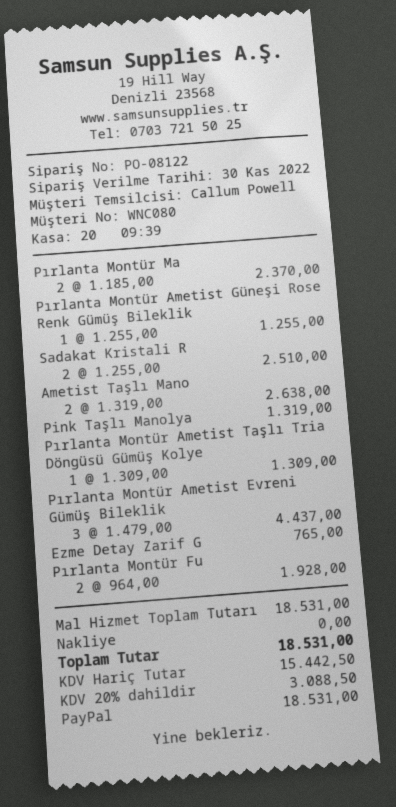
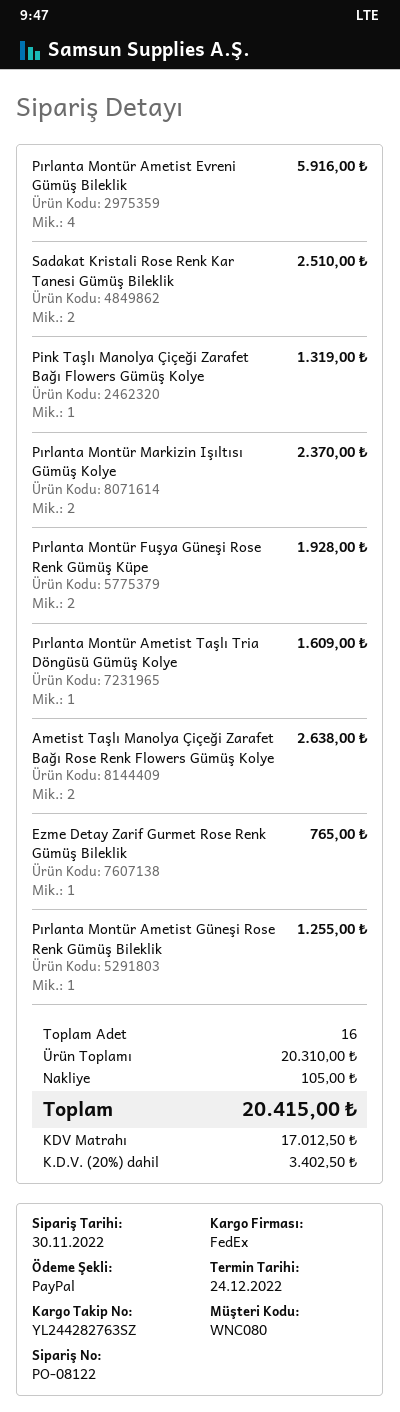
Pırlanta Montür Ametist Taşlı Tria Döngüsü Gümüş Kolye: 1 for 1309.00 -> 1 for 1609.00
Pırlanta Montür Ametist Evreni Gümüş Bileklik: 3 for 4437.00 -> 4 for 5916.00
subtotal: 18531.00 -> 20310.00
shipping: 0.00 -> 105.00
net: 15442.50 -> 17012.50
tax: 20% = 3088.50 -> 20% = 3402.50
total: 18531.00 -> 20415.00

